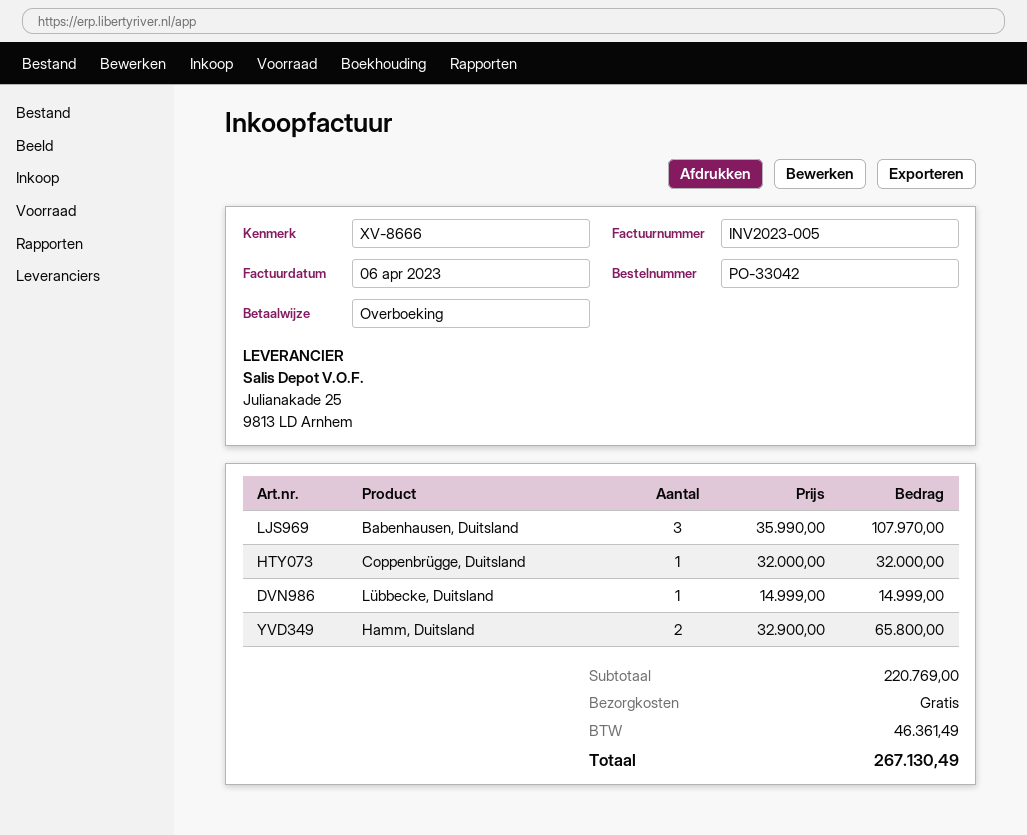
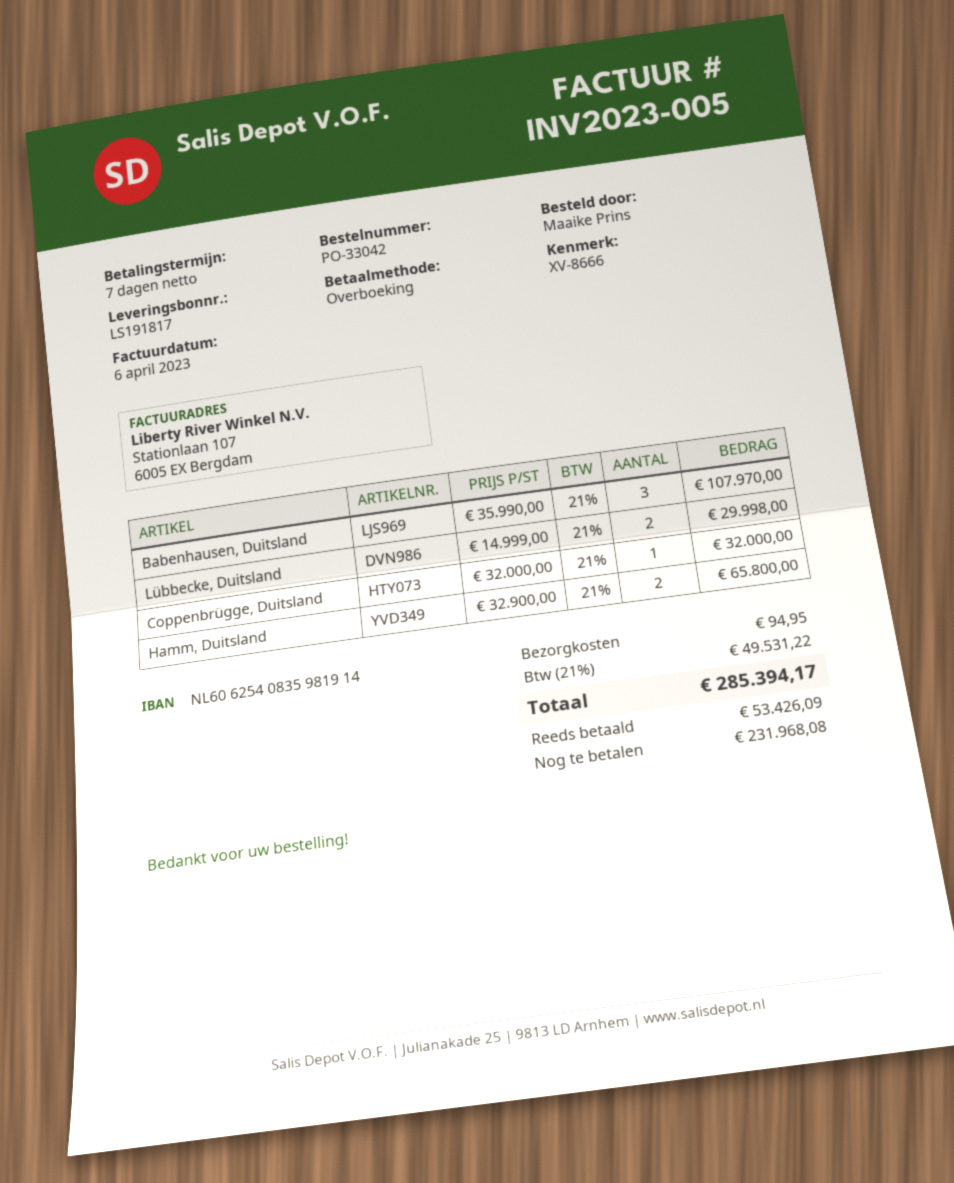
Lübbecke, Duitsland: 1 x 14999.00 = 14999.00 -> 2 x 14999.00 = 29998.00
shipping: 0.00 -> 94.95
tax: 46361.49 -> 49531.22
total: 267130.49 -> 285394.17

